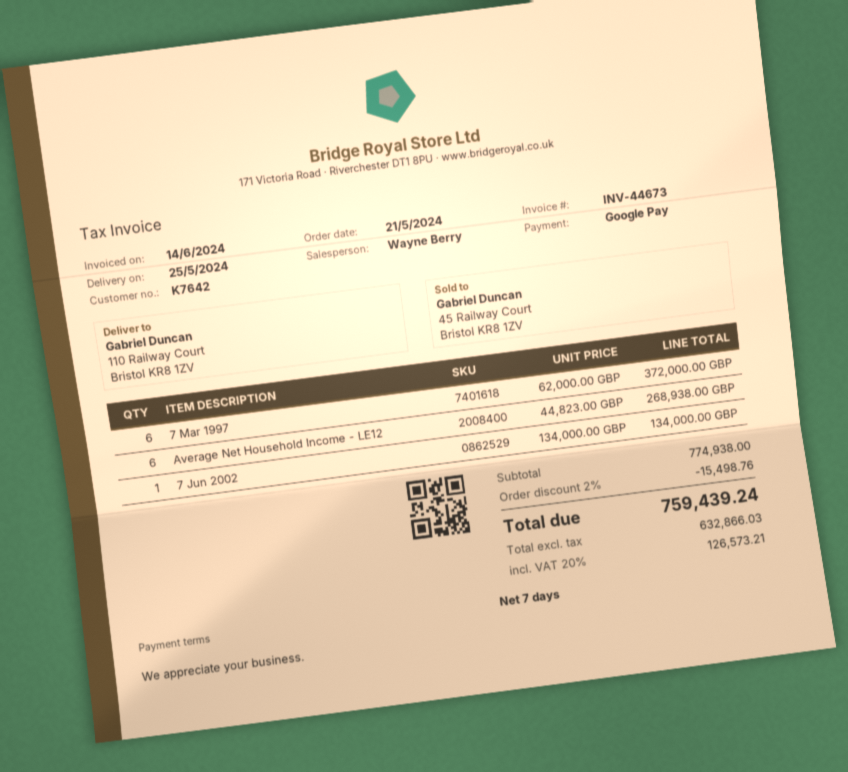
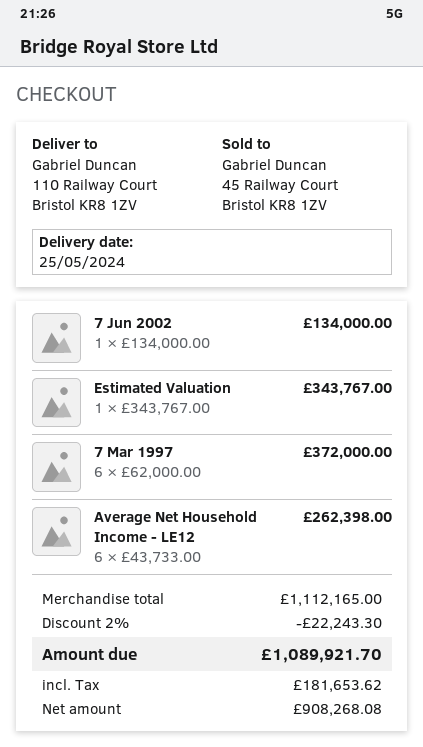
Average Net Household Income - LE12: 6 x 44823.00 = 268938.00 -> 6 x 43733.00 = 262398.00
Estimated Valuation: none -> 1 x 343767.00 = 343767.00
subtotal: 774938.00 -> 1112165.00
discount: 2% = 15498.76 -> 2% = 22243.30
net: 632866.03 -> 908268.08
tax: 126573.21 -> 181653.62
total: 759439.24 -> 1089921.70

